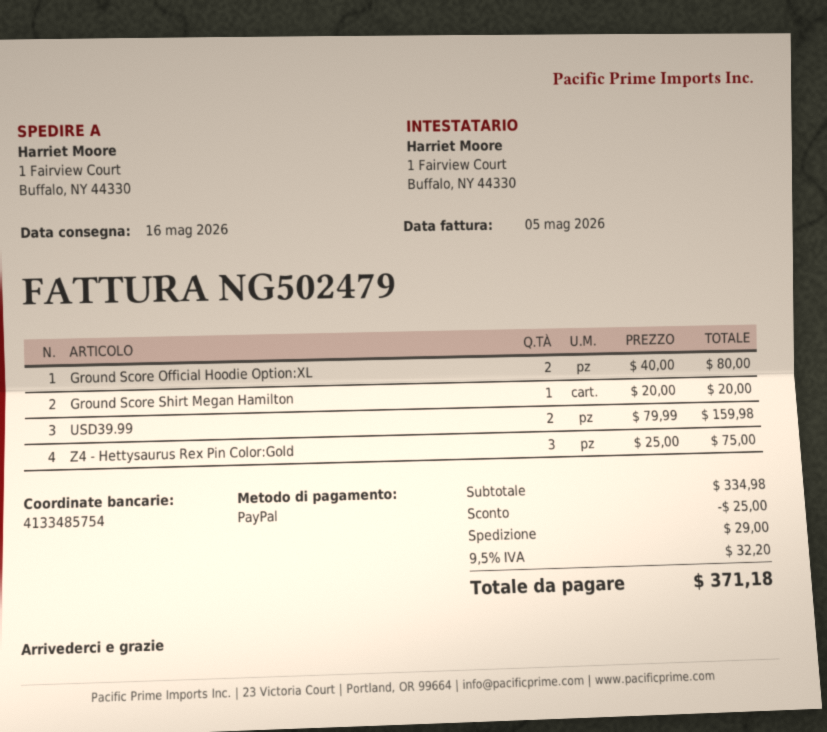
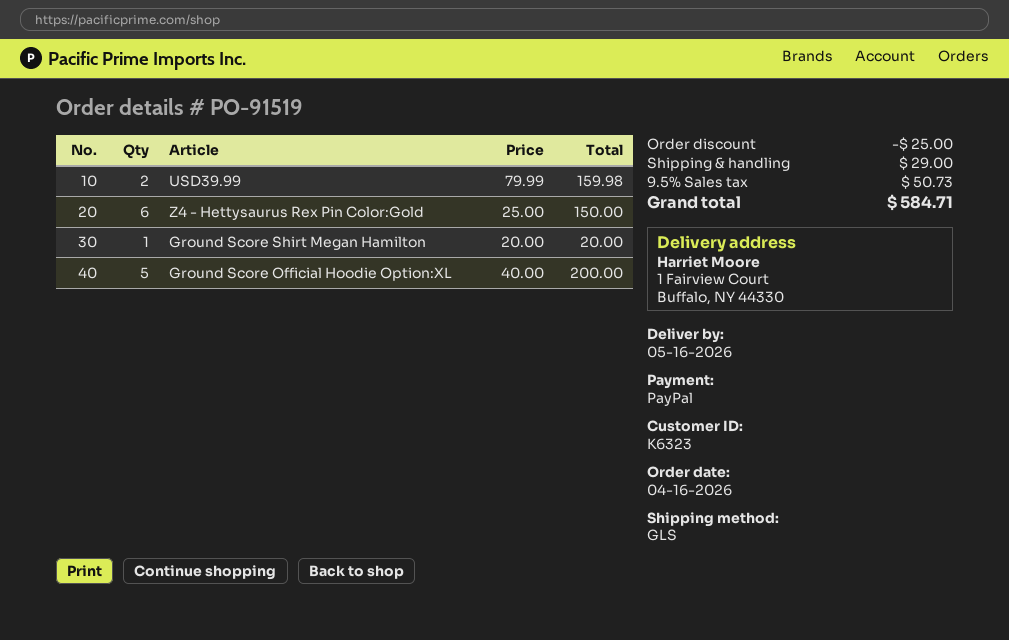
Ground Score Official Hoodie Option:XL: 2 x 40.00 = 80.00 -> 5 x 40.00 = 200.00
Z4 - Hettysaurus Rex Pin Color:Gold: 3 x 25.00 = 75.00 -> 6 x 25.00 = 150.00
tax: 9.5% = 32.20 -> 9.5% = 50.73
total: 371.18 -> 584.71

